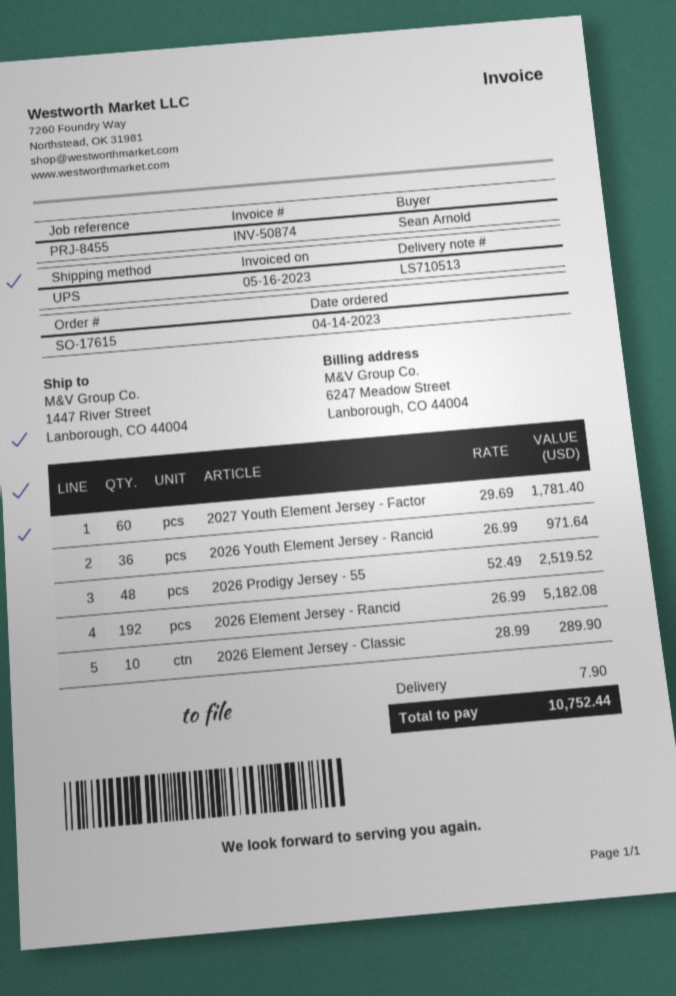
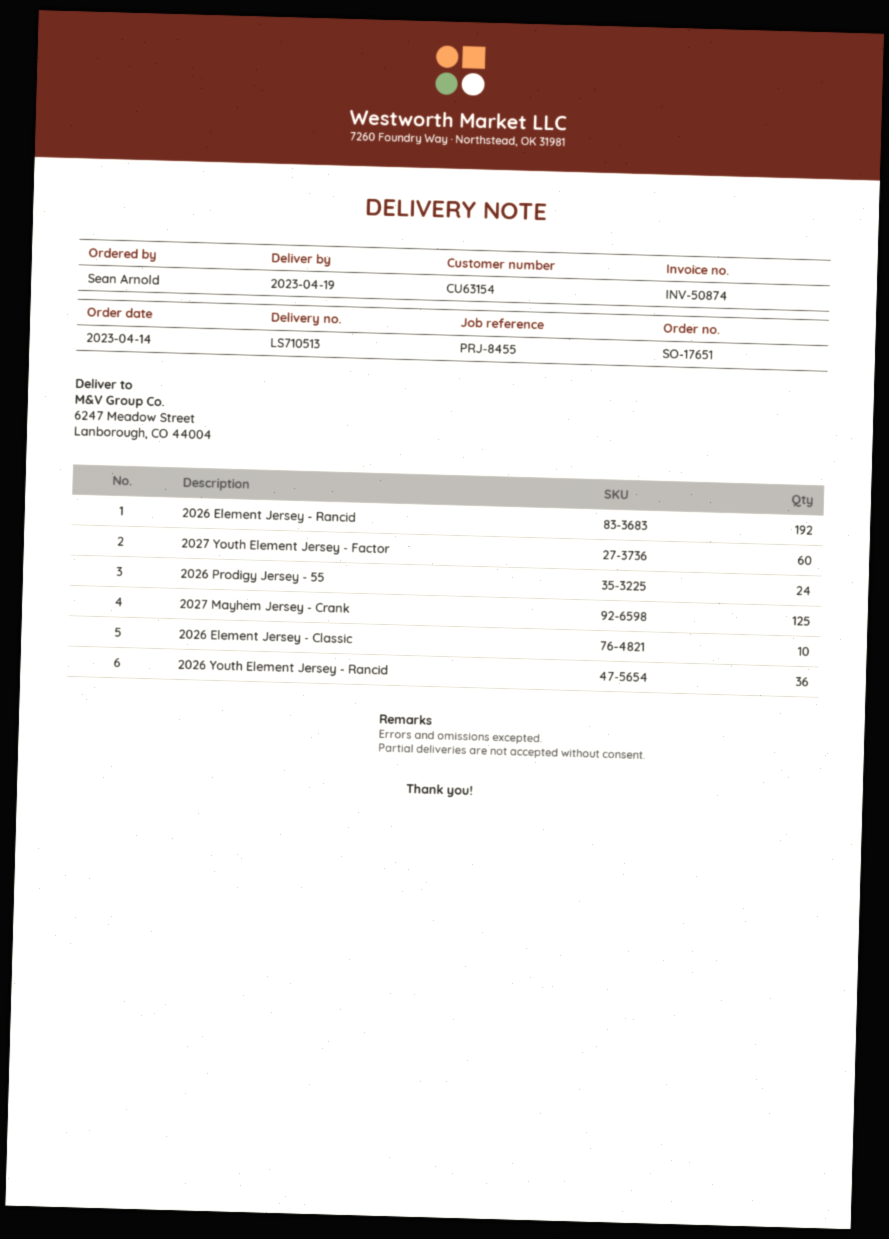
order number: SO-17615 -> SO-17651
ship to: 1447 River Street, Lanborough, CO 44004 -> 6247 Meadow Street, Lanborough, CO 44004
2026 Prodigy Jersey - 55: 48 -> 24
2027 Mayhem Jersey - Crank: none -> 125

